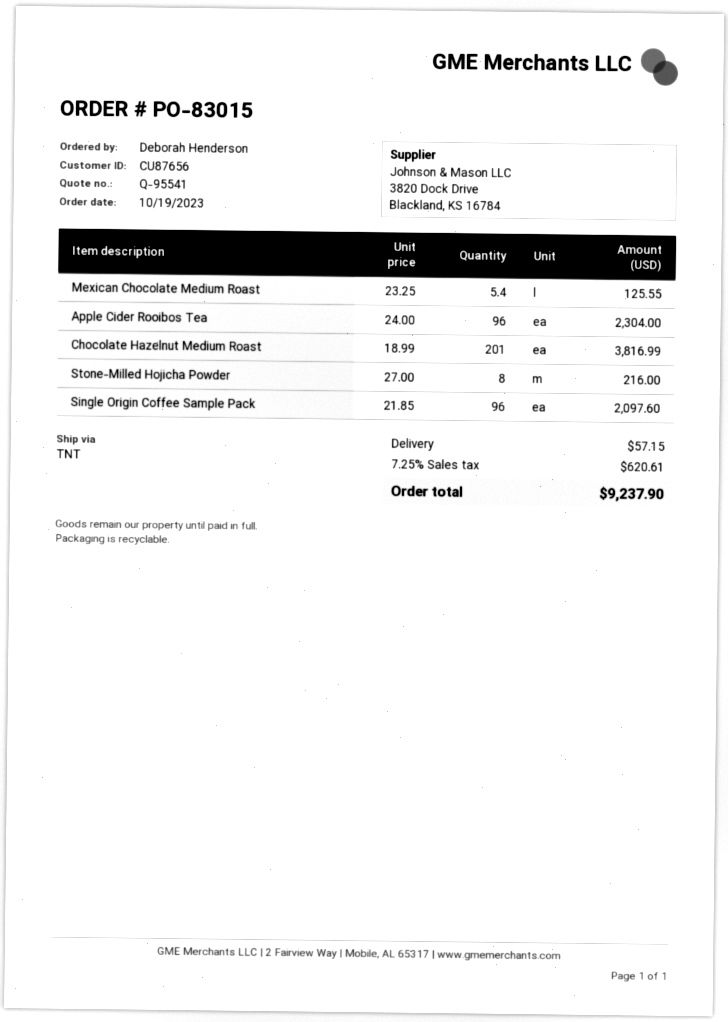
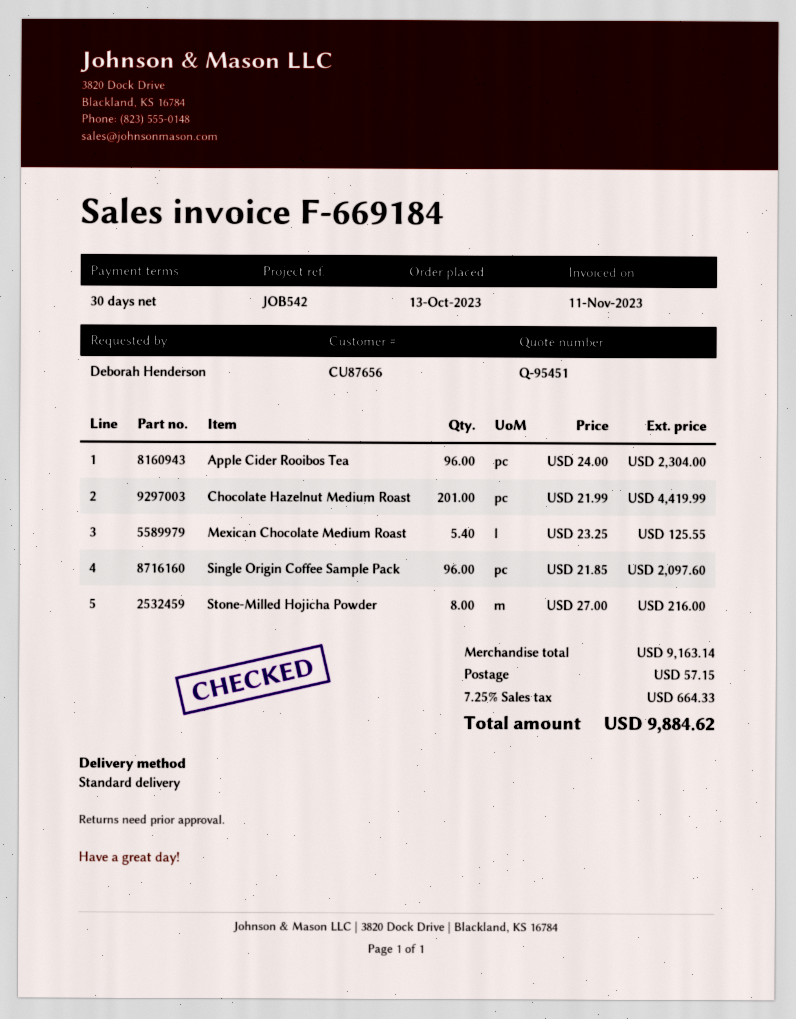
quote number: Q-95541 -> Q-95451
order date: 2023-10-19 -> 2023-10-13
shipping method: TNT -> standard
Chocolate Hazelnut Medium Roast: 201 x 18.99 = 3816.99 -> 201 x 21.99 = 4419.99
tax: 7.25% = 620.61 -> 7.25% = 664.33
total: 9237.90 -> 9884.62

